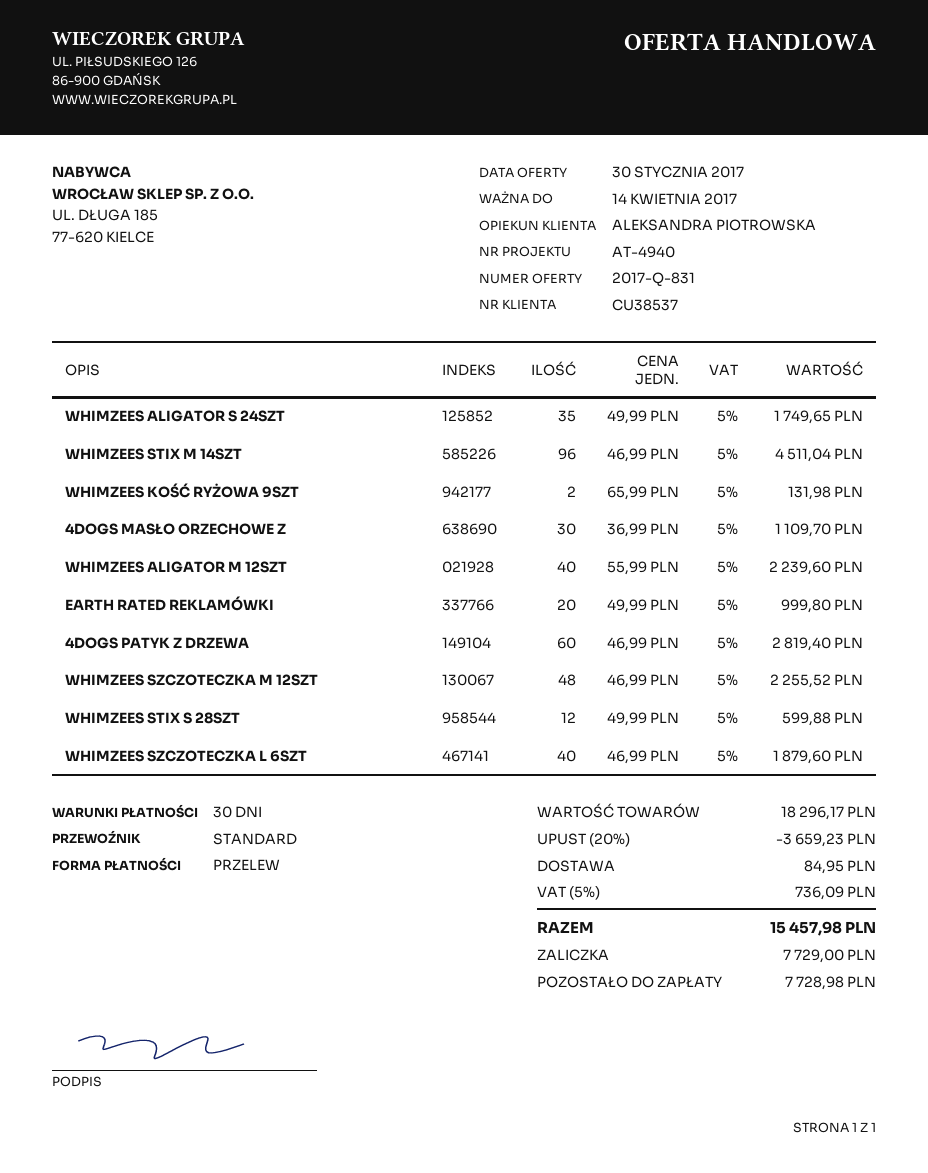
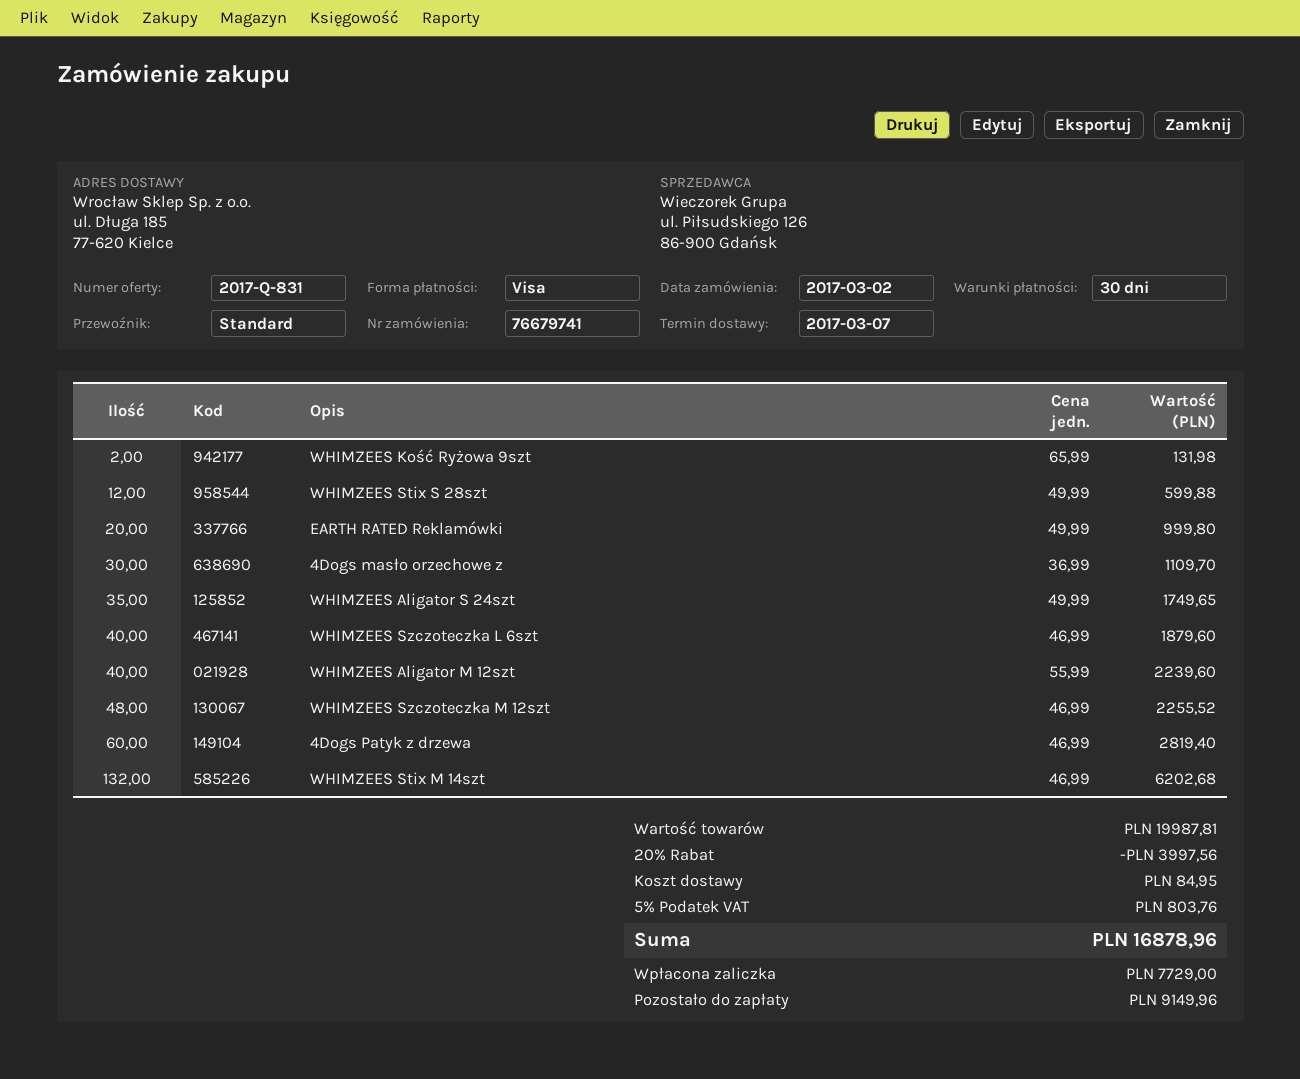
payment method: bank transfer -> Visa
WHIMZEES STIX M 14SZT: 96 x 46.99 = 4511.04 -> 132 x 46.99 = 6202.68
subtotal: 18296.17 -> 19987.81
discount: 20% = 3659.23 -> 20% = 3997.56
tax: 5% = 736.09 -> 5% = 803.76
total: 15457.98 -> 16878.96
balance: 7728.98 -> 9149.96

